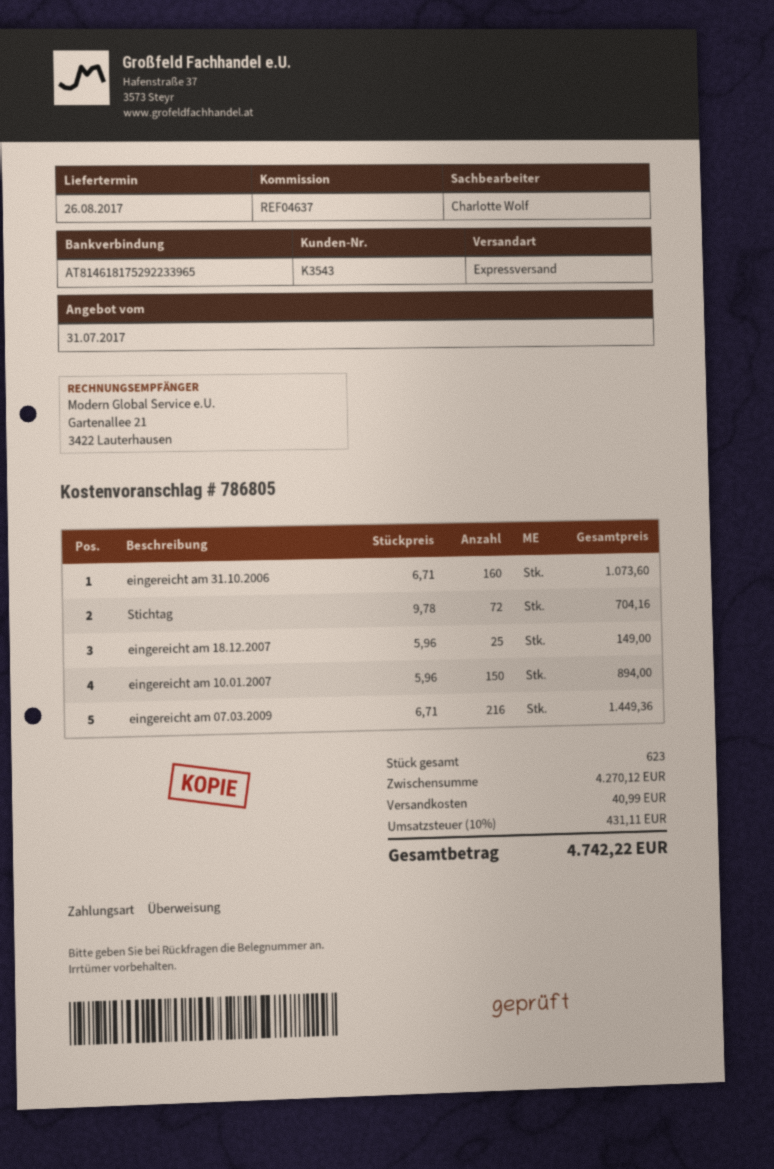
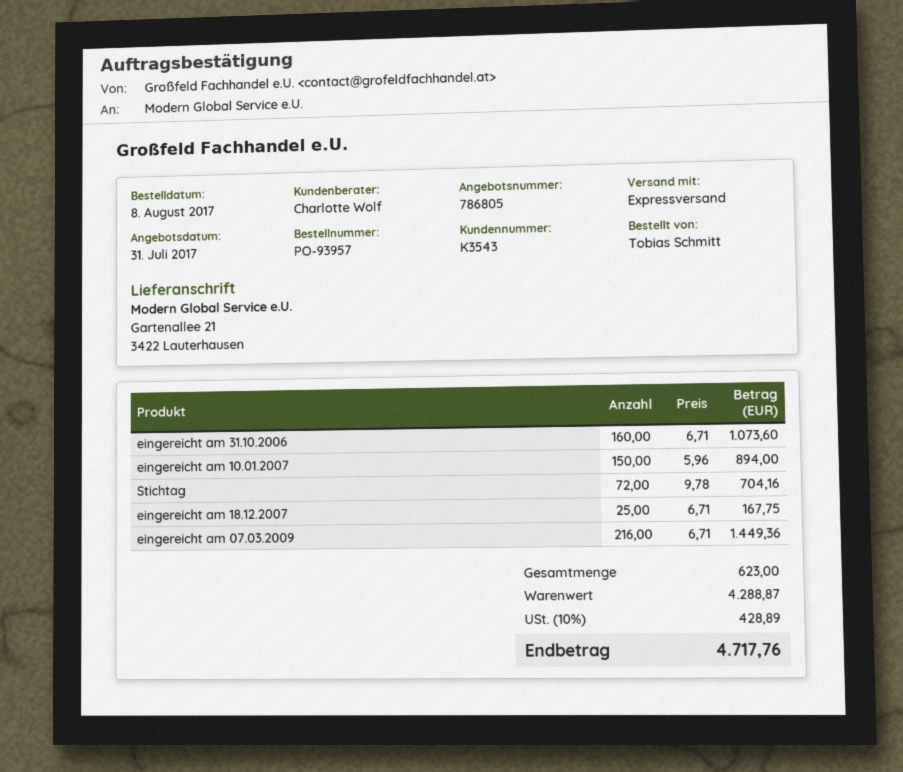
eingereicht am 18.12.2007: 25 x 5.96 = 149.00 -> 25 x 6.71 = 167.75
subtotal: 4270.12 -> 4288.87
shipping: 40.99 -> none
tax: 10% = 431.11 -> 10% = 428.89
total: 4742.22 -> 4717.76

